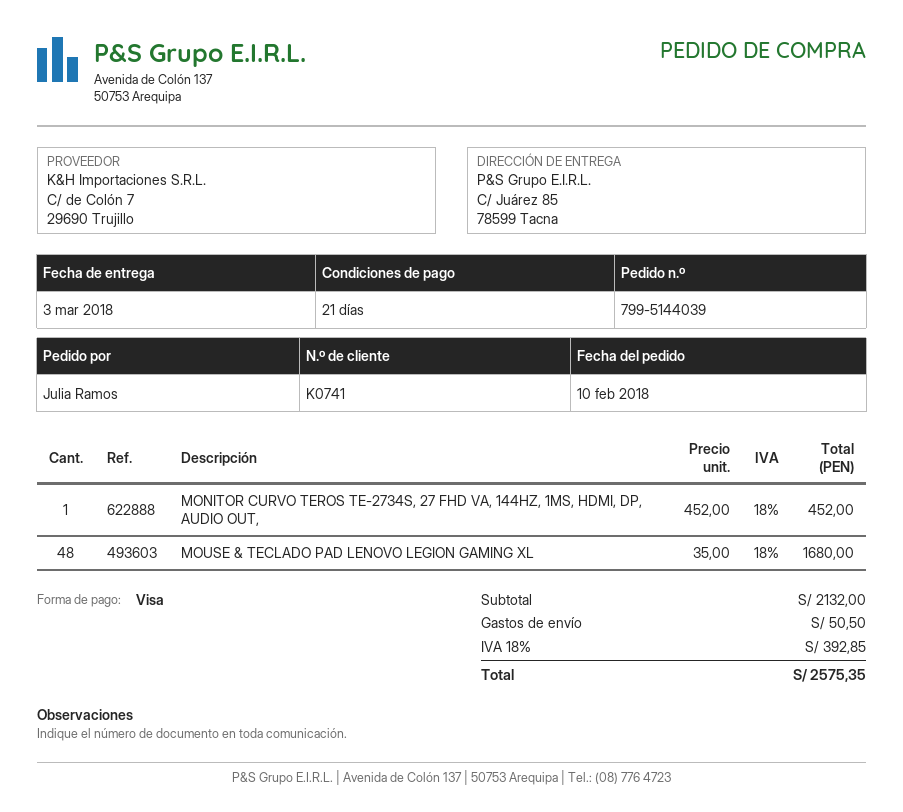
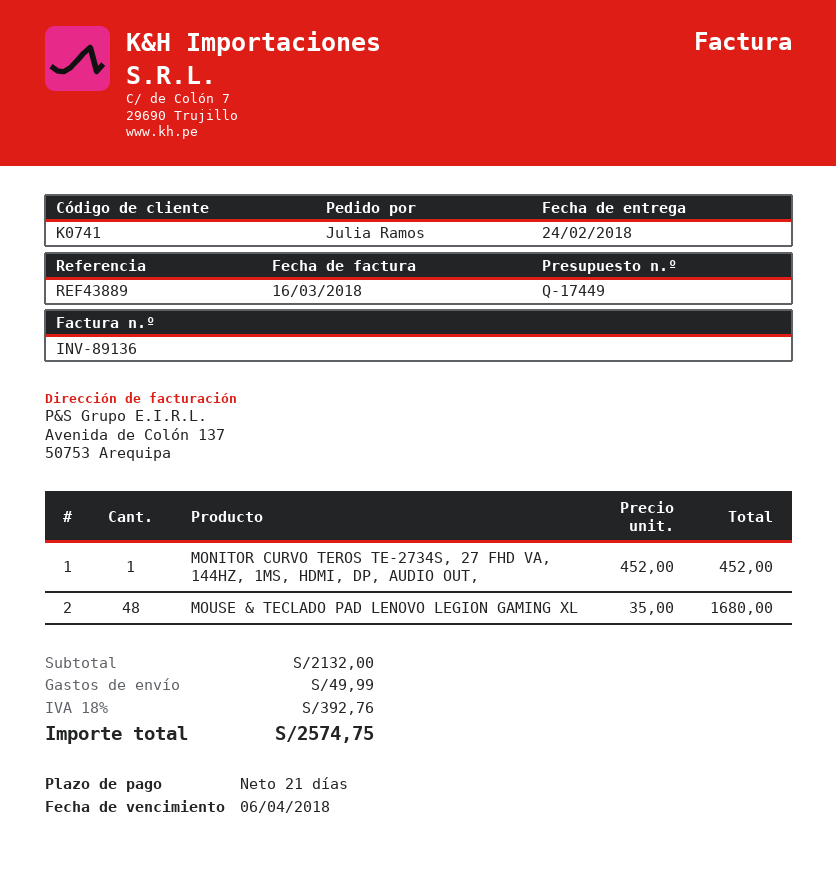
delivery date: 2018-03-03 -> 2018-02-24
shipping: 50.50 -> 49.99
tax: 18% = 392.85 -> 18% = 392.76
total: 2575.35 -> 2574.75

